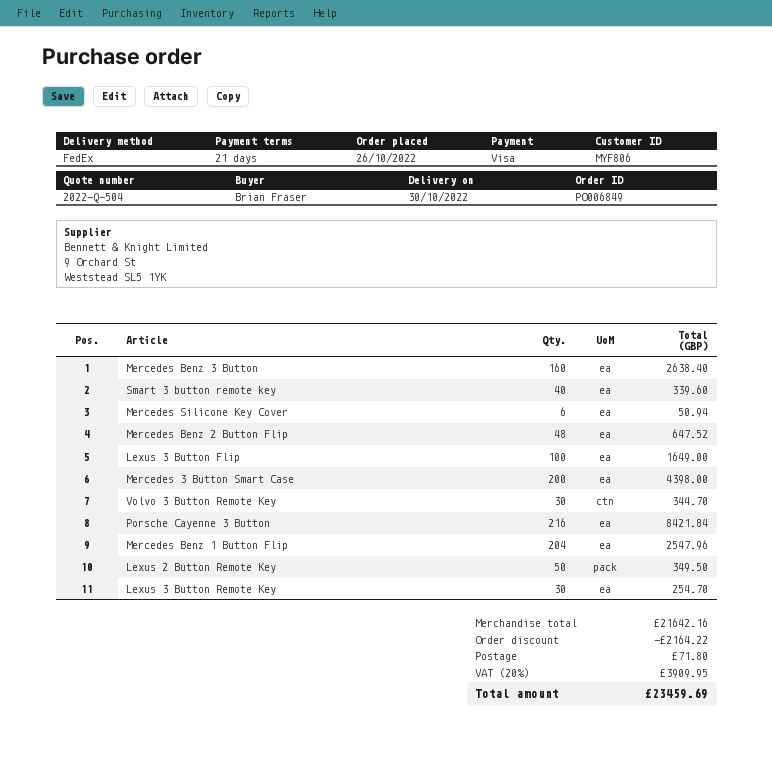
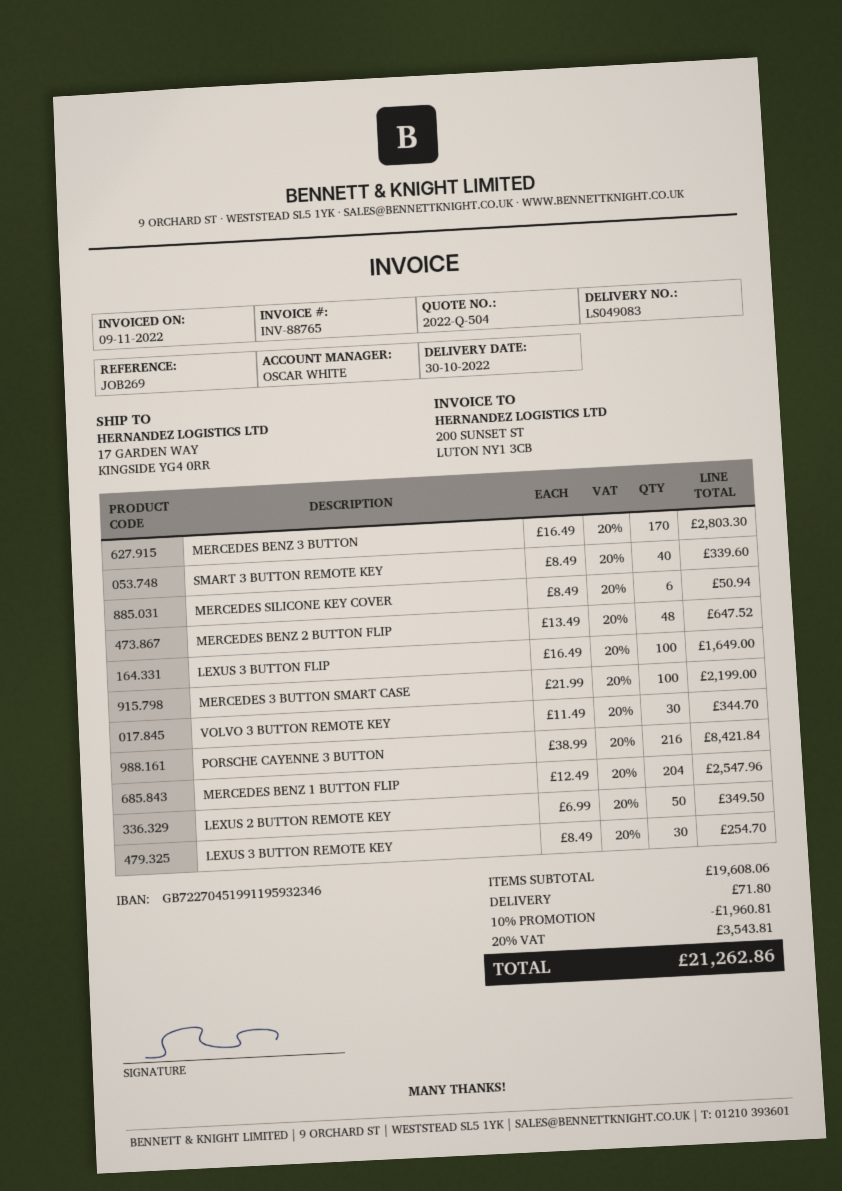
Mercedes Benz 3 Button: 160 for 2638.40 -> 170 for 2803.30
Mercedes 3 Button Smart Case: 200 for 4398.00 -> 100 for 2199.00
subtotal: 21642.16 -> 19608.06
discount: 2164.22 -> 1960.81
tax: 20% = 3909.95 -> 20% = 3543.81
total: 23459.69 -> 21262.86

